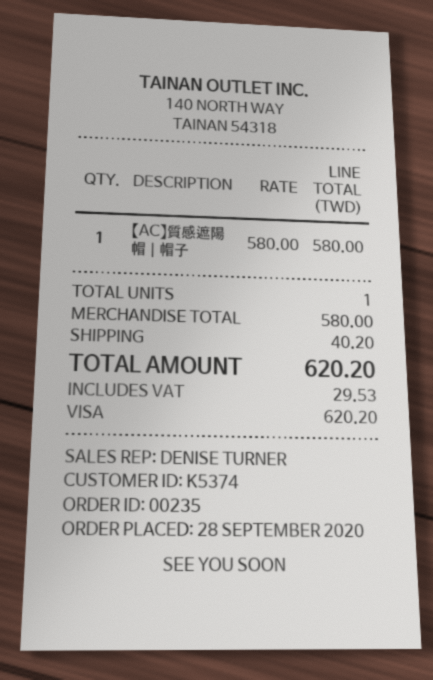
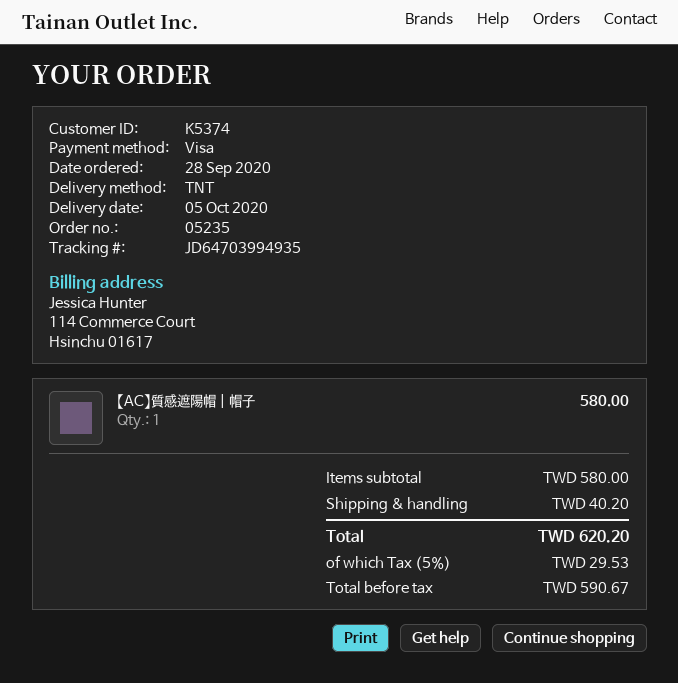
order number: 00235 -> 05235

